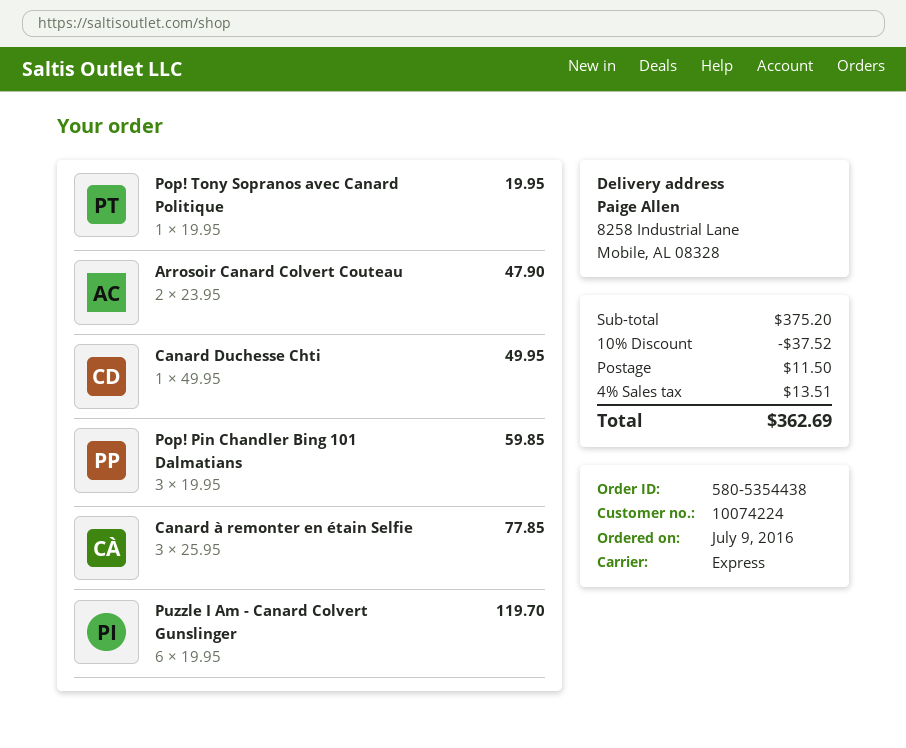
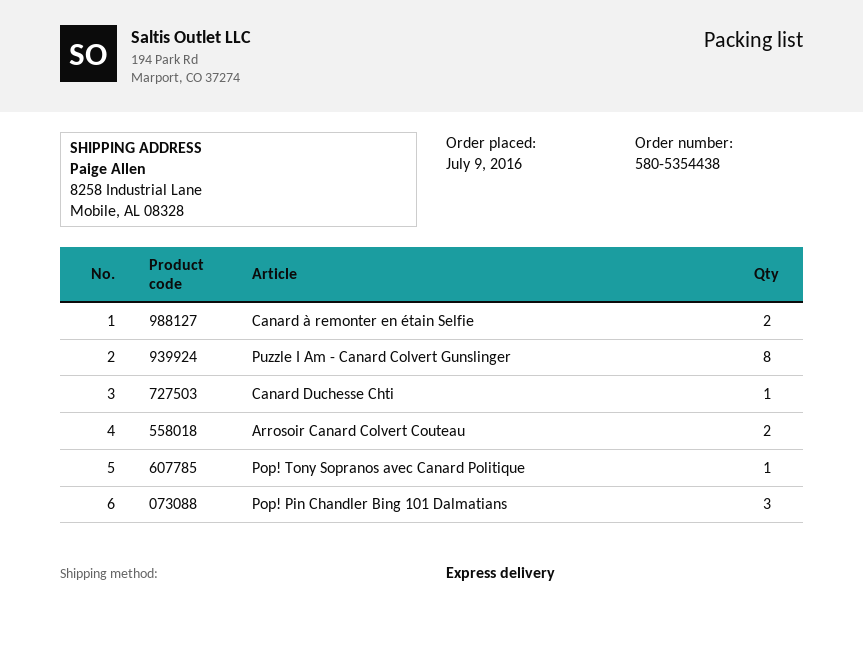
Canard à remonter en étain Selfie: 3 -> 2
Puzzle I Am - Canard Colvert Gunslinger: 6 -> 8

